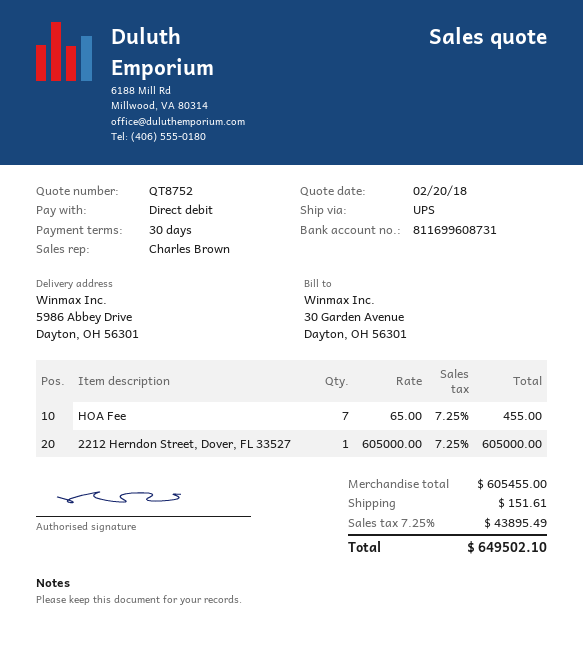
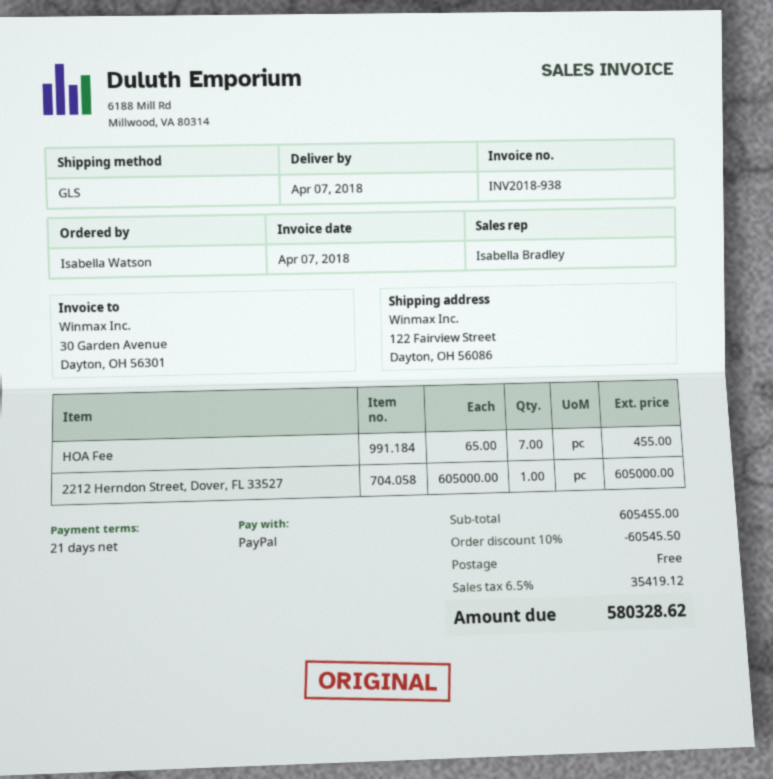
payment terms: 30 days -> 21 days
sales rep: Charles Brown -> Isabella Bradley
payment method: direct debit -> PayPal
shipping method: UPS -> GLS
ship to: 5986 Abbey Drive, Dayton, OH 56301 -> 122 Fairview Street, Dayton, OH 56086
discount: none -> 10% = 60545.50
shipping: 151.61 -> 0.00
tax: 7.25% = 43895.49 -> 6.5% = 35419.12
total: 649502.10 -> 580328.62

